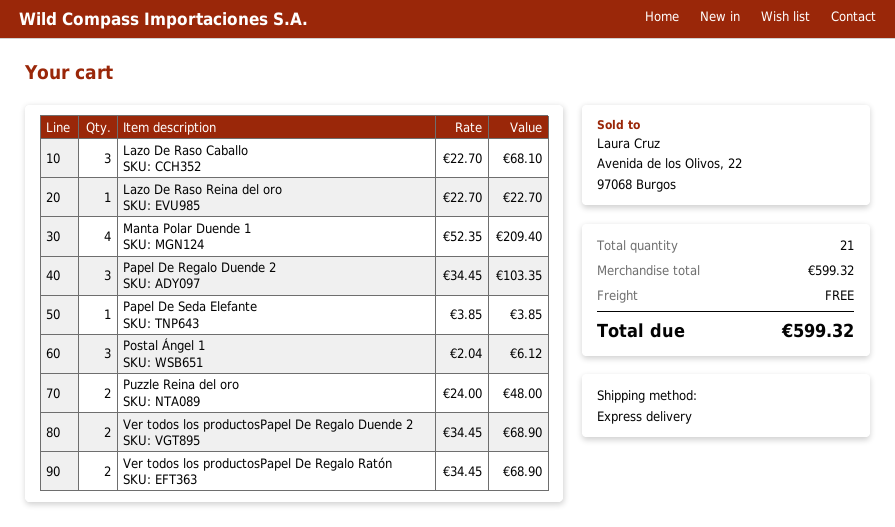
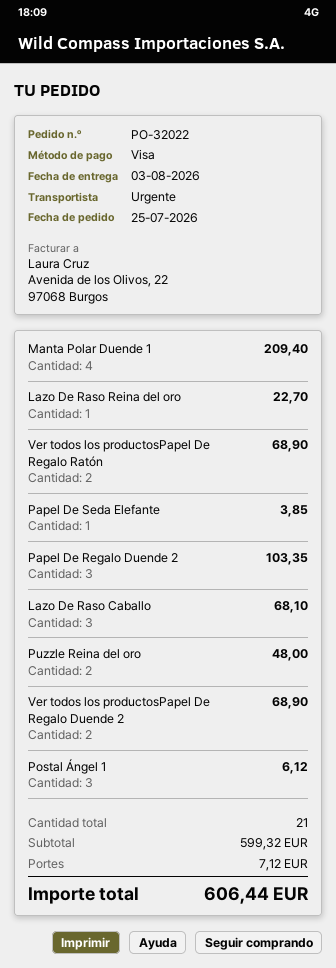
shipping: 0.00 -> 7.12
total: 599.32 -> 606.44

